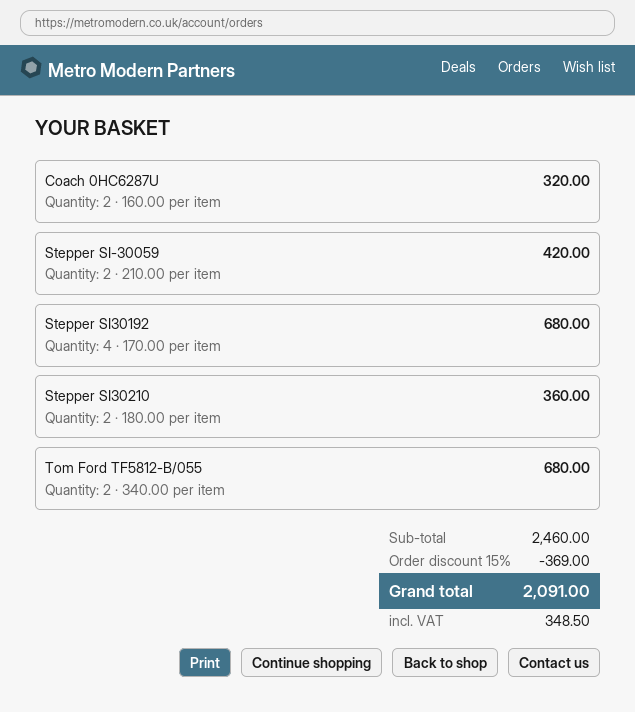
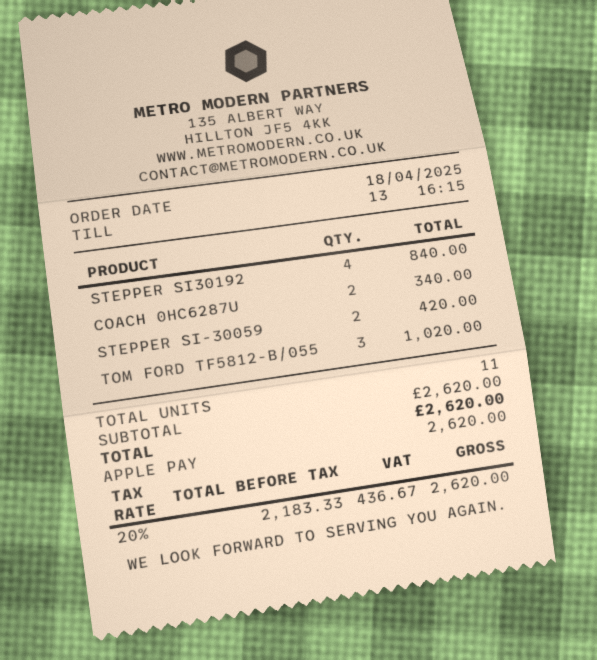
Coach 0HC6287U: 2 for 320.00 -> 2 for 340.00
Stepper SI30192: 4 for 680.00 -> 4 for 840.00
Stepper SI30210: 2 for 360.00 -> none
Tom Ford TF5812-B/055: 2 for 680.00 -> 3 for 1020.00
subtotal: 2460.00 -> 2620.00
discount: 15% = 369.00 -> none
tax: 348.50 -> 436.67
total: 2091.00 -> 2620.00

